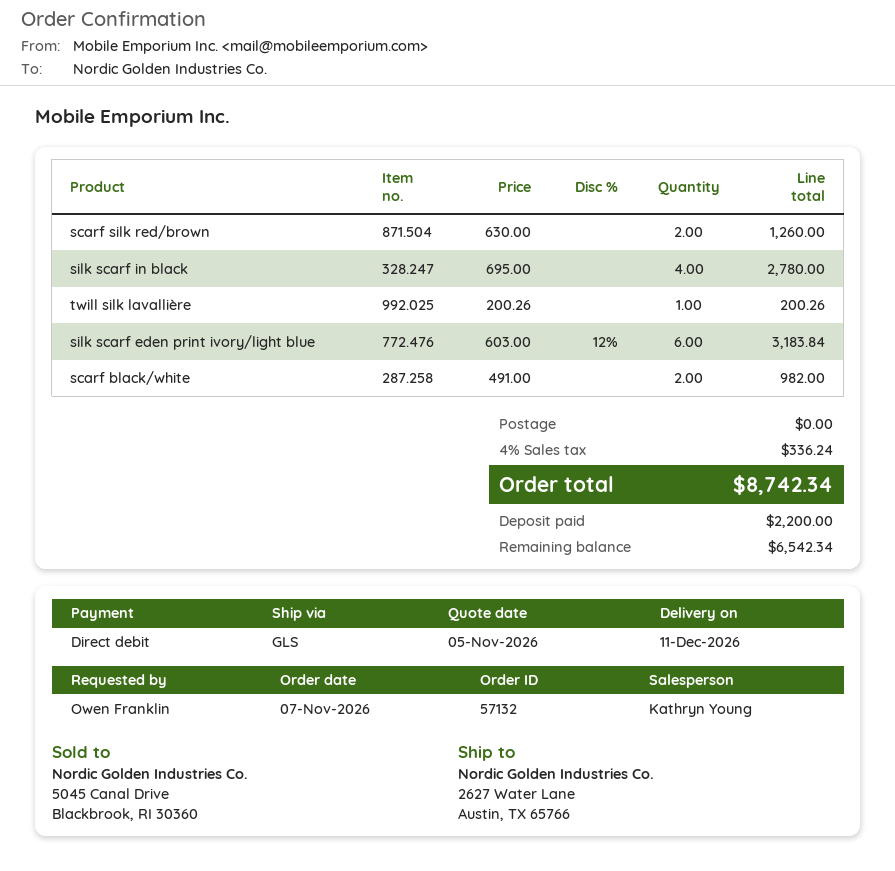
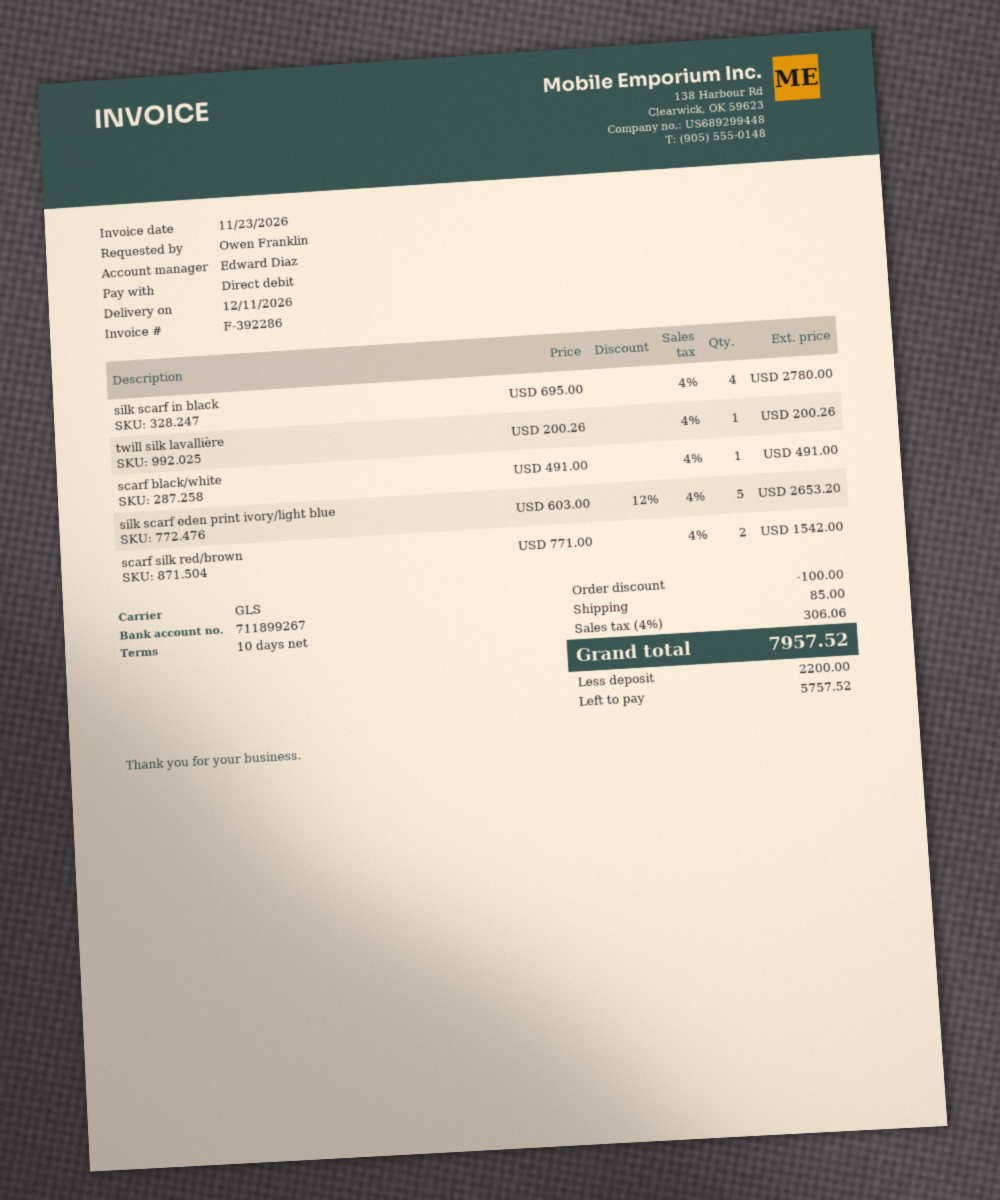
sales rep: Kathryn Young -> Edward Diaz
scarf silk red/brown: 2 x 630.00 = 1260.00 -> 2 x 771.00 = 1542.00
silk scarf eden print ivory/light blue: 6 x 603.00 - 12% = 3183.84 -> 5 x 603.00 - 12% = 2653.20
scarf black/white: 2 x 491.00 = 982.00 -> 1 x 491.00 = 491.00
discount: none -> 100.00
shipping: 0.00 -> 85.00
tax: 4% = 336.24 -> 4% = 306.06
total: 8742.34 -> 7957.52
balance: 6542.34 -> 5757.52

